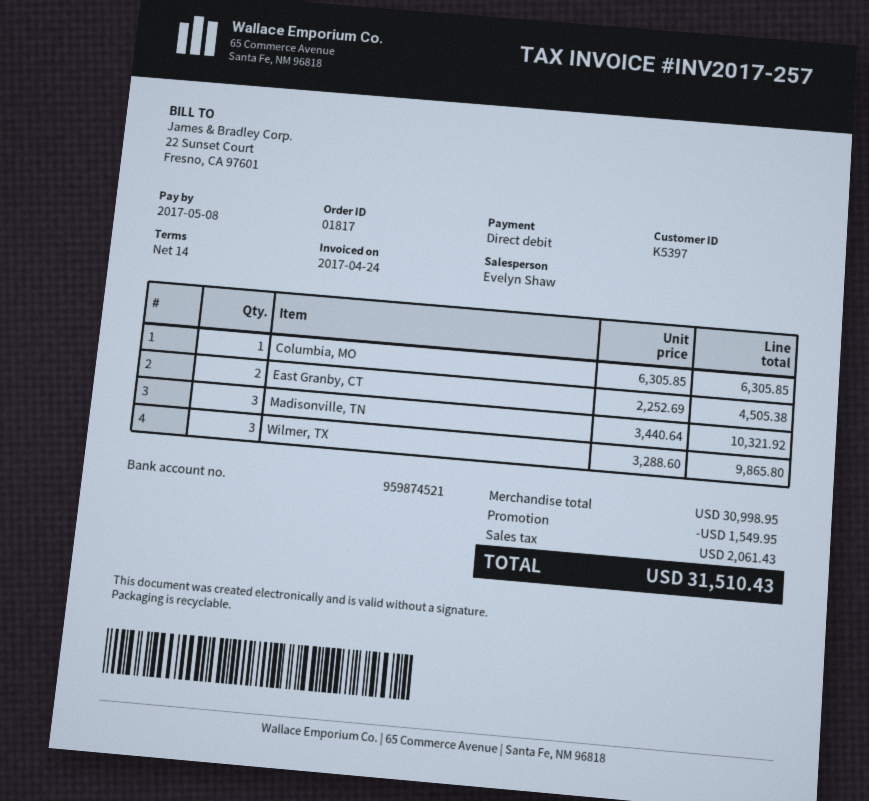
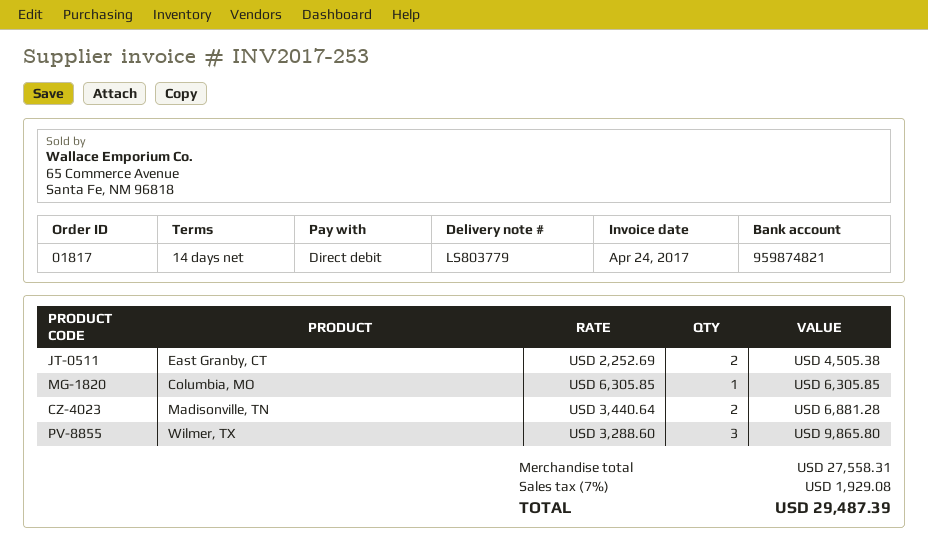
invoice number: INV2017-257 -> INV2017-253
bank account: 959874521 -> 959874821
Madisonville, TN: 3 x 3440.64 = 10321.92 -> 2 x 3440.64 = 6881.28
subtotal: 30998.95 -> 27558.31
discount: 1549.95 -> none
tax: 2061.43 -> 1929.08
total: 31510.43 -> 29487.39

